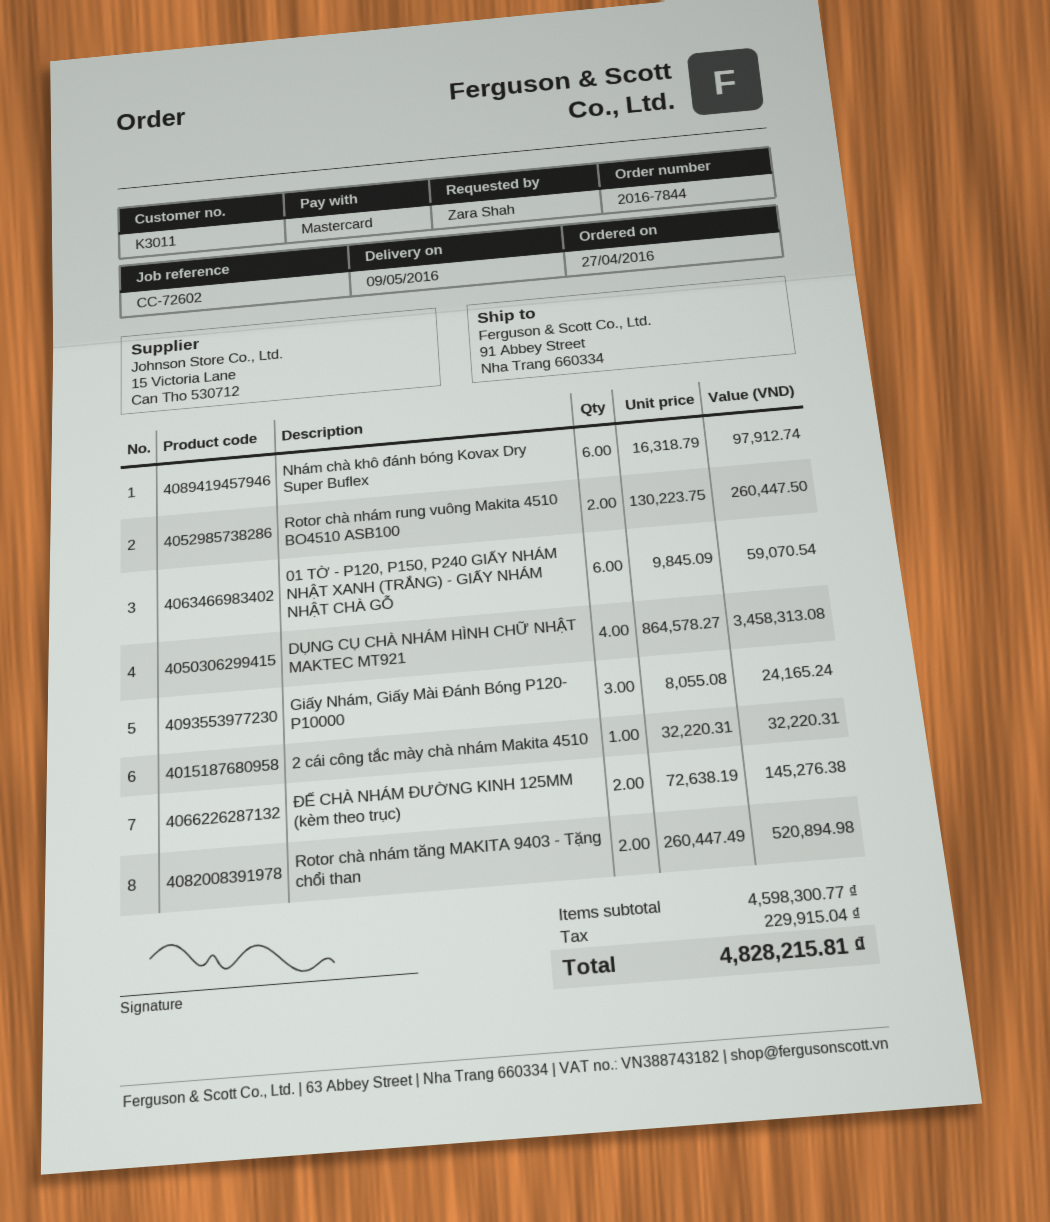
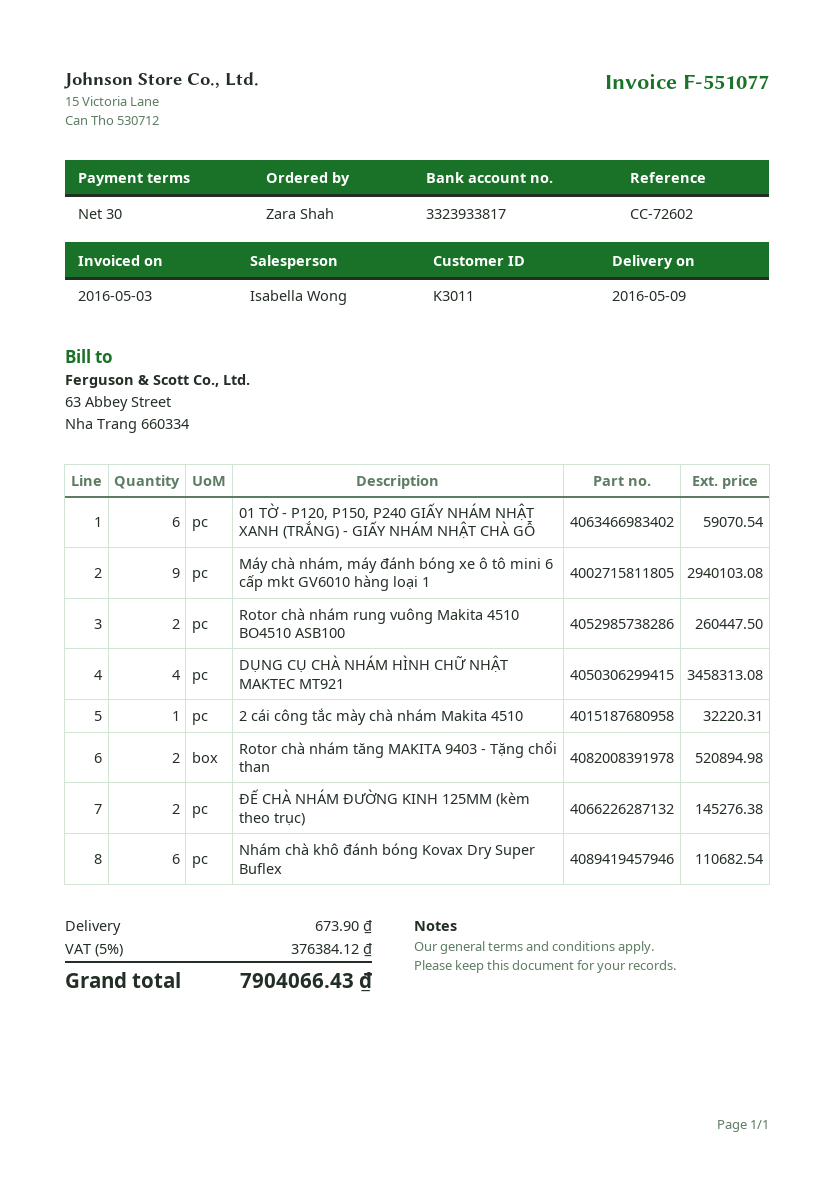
Nhám chà khô đánh bóng Kovax Dry Super Buflex: 6 for 97912.74 -> 6 for 110682.54
Giấy Nhám, Giấy Mài Đánh Bóng P120- P10000: 3 for 24165.24 -> none
Máy chà nhám, máy đánh bóng xe ô tô mini 6 cấp mkt GV6010 hàng loại 1: none -> 9 for 2940103.08
shipping: none -> 673.90
tax: 229915.04 -> 376384.12
total: 4828215.81 -> 7904066.43

